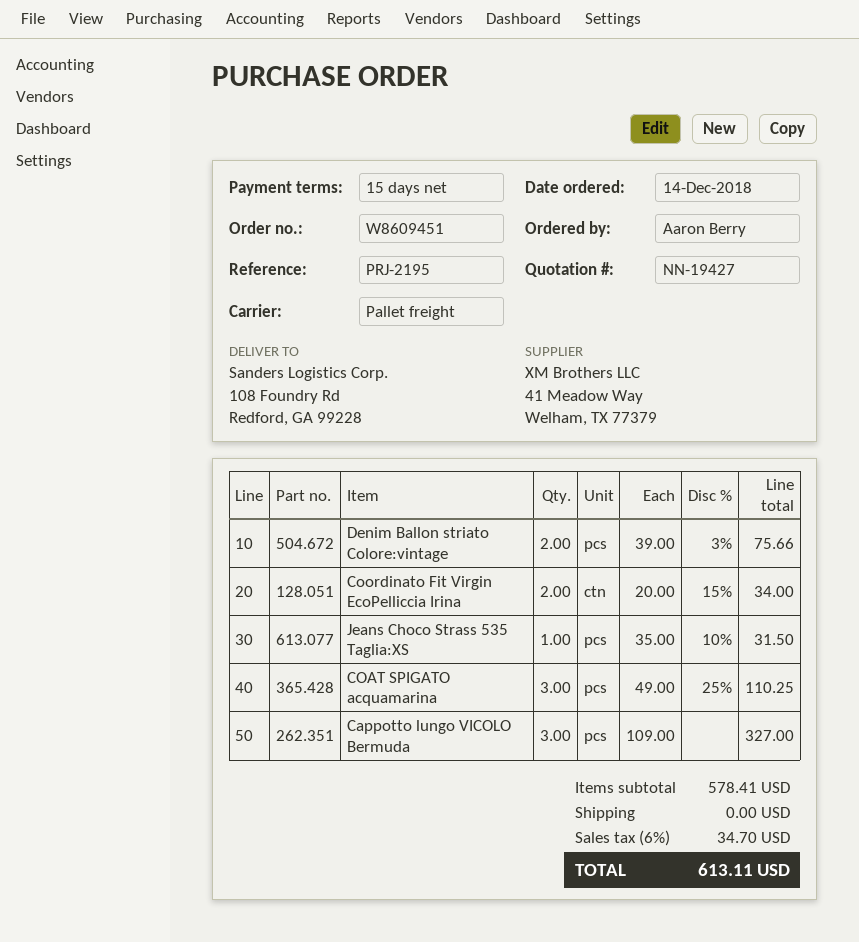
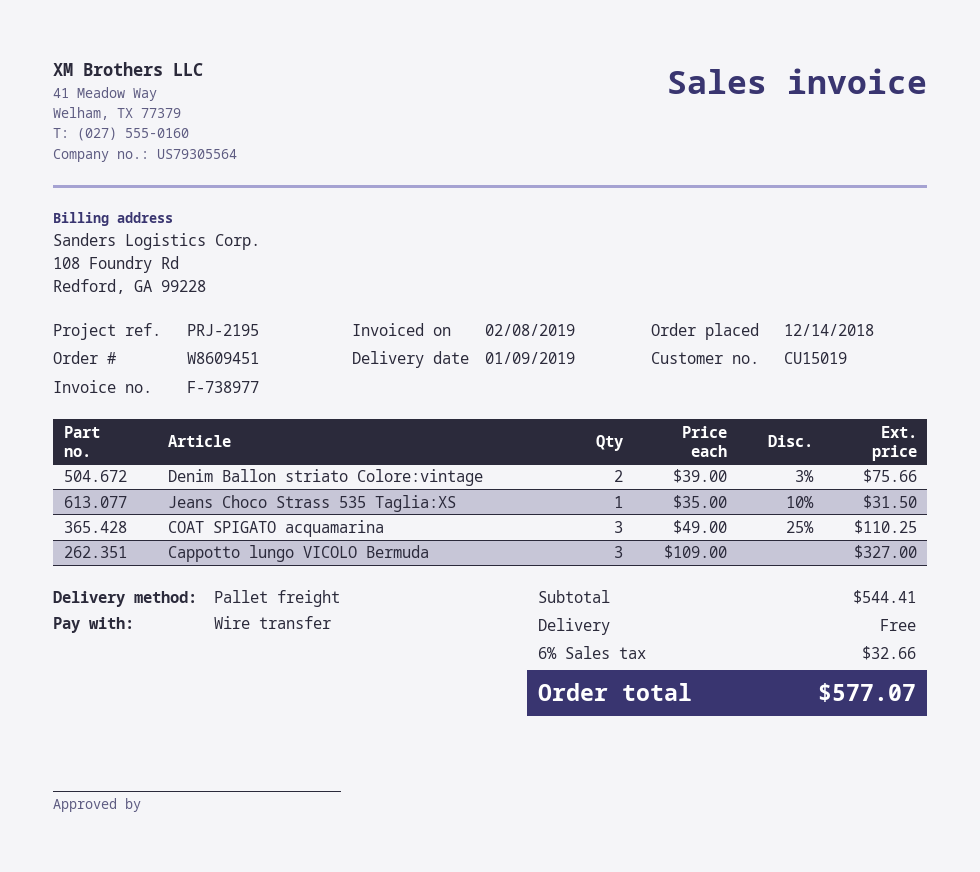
Coordinato Fit Virgin EcoPelliccia Irina: 2 x 20.00 - 15% = 34.00 -> none
subtotal: 578.41 -> 544.41
tax: 6% = 34.70 -> 6% = 32.66
total: 613.11 -> 577.07

